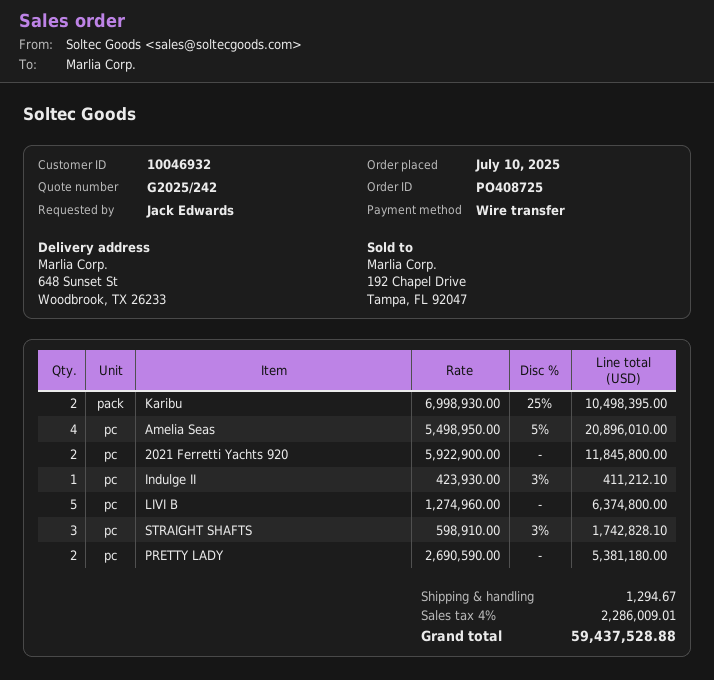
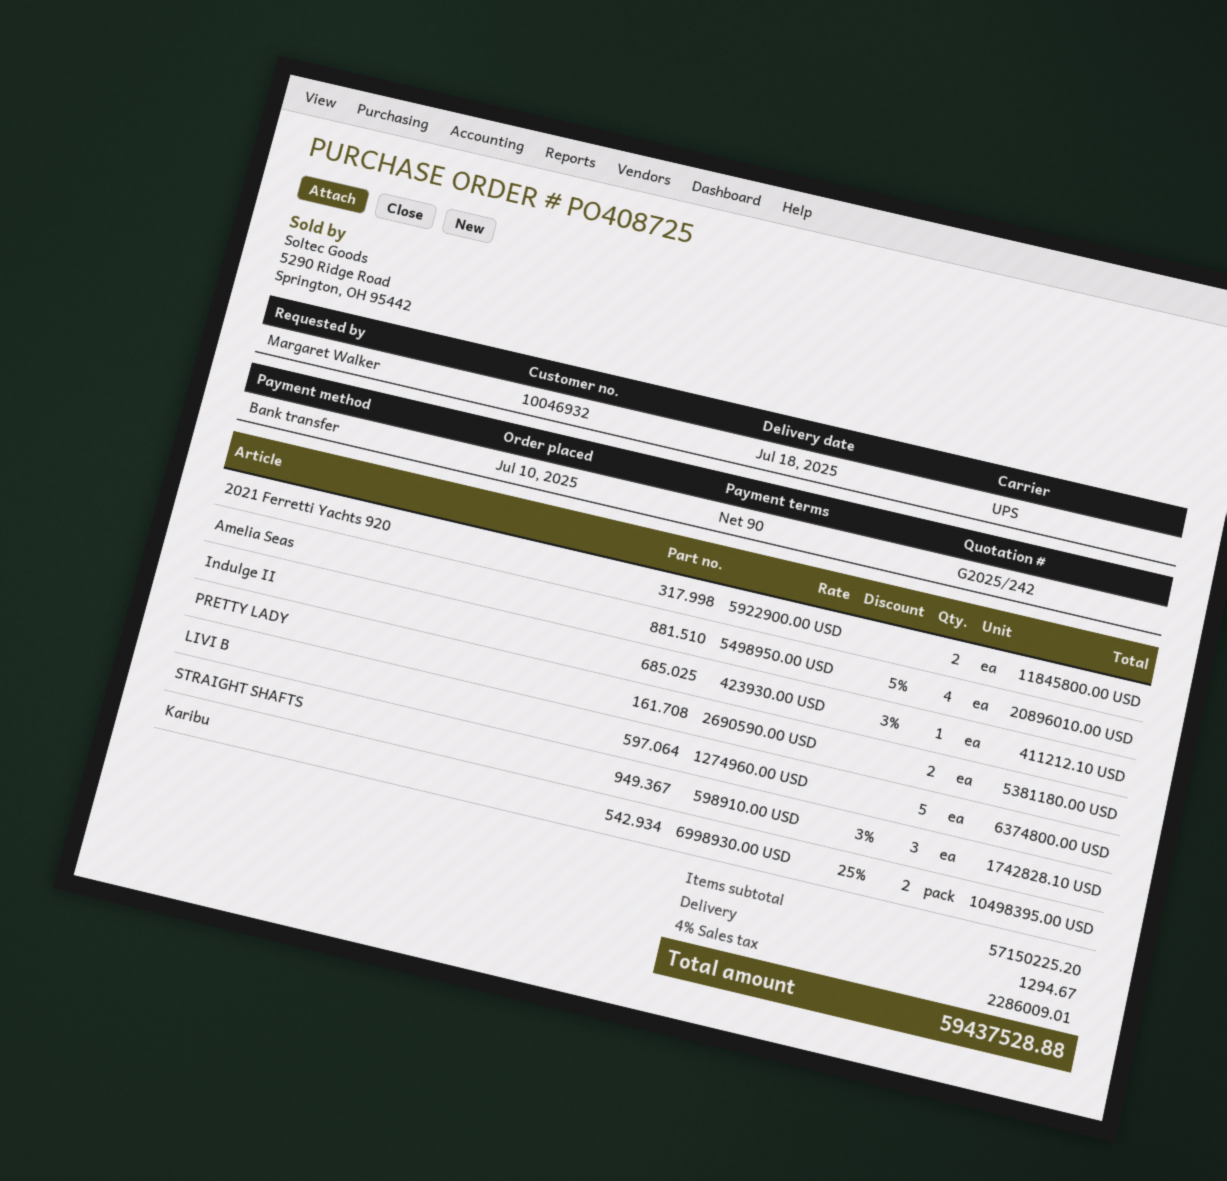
ordered by: Jack Edwards -> Margaret Walker

